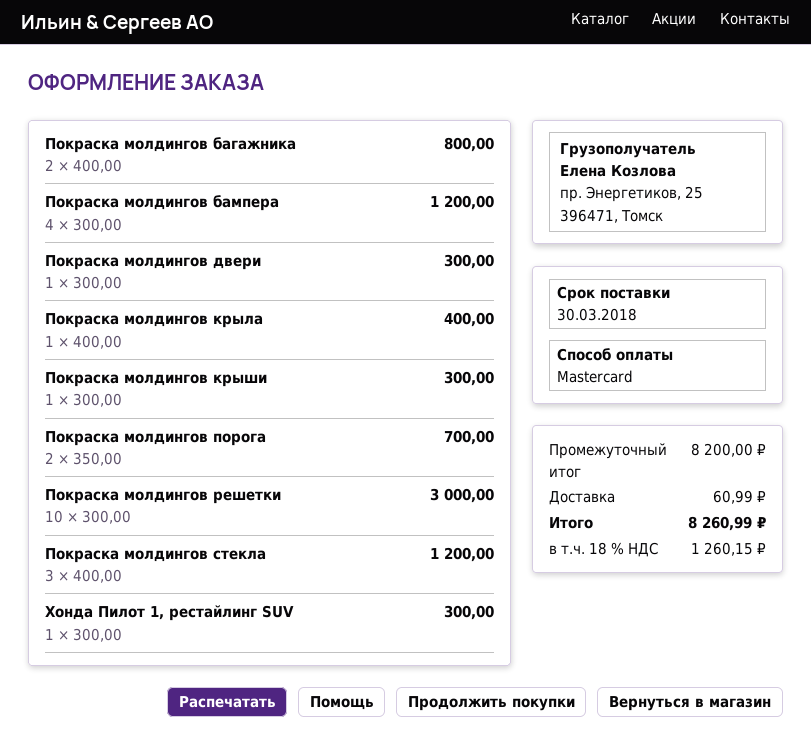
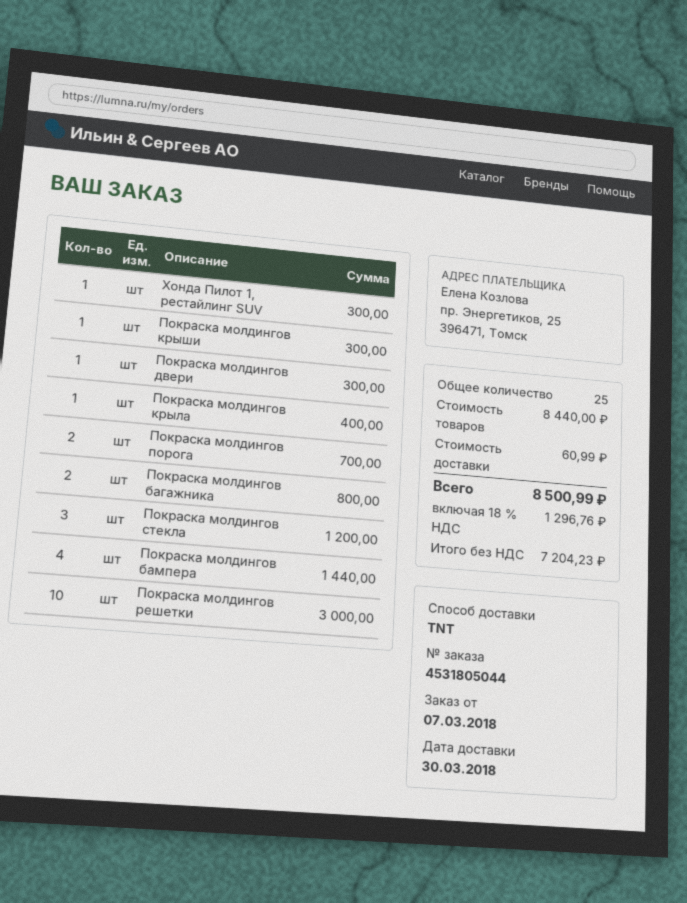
Покраска молдингов бампера: 4 for 1200.00 -> 4 for 1440.00
subtotal: 8200.00 -> 8440.00
tax: 18% = 1260.15 -> 18% = 1296.76
total: 8260.99 -> 8500.99

